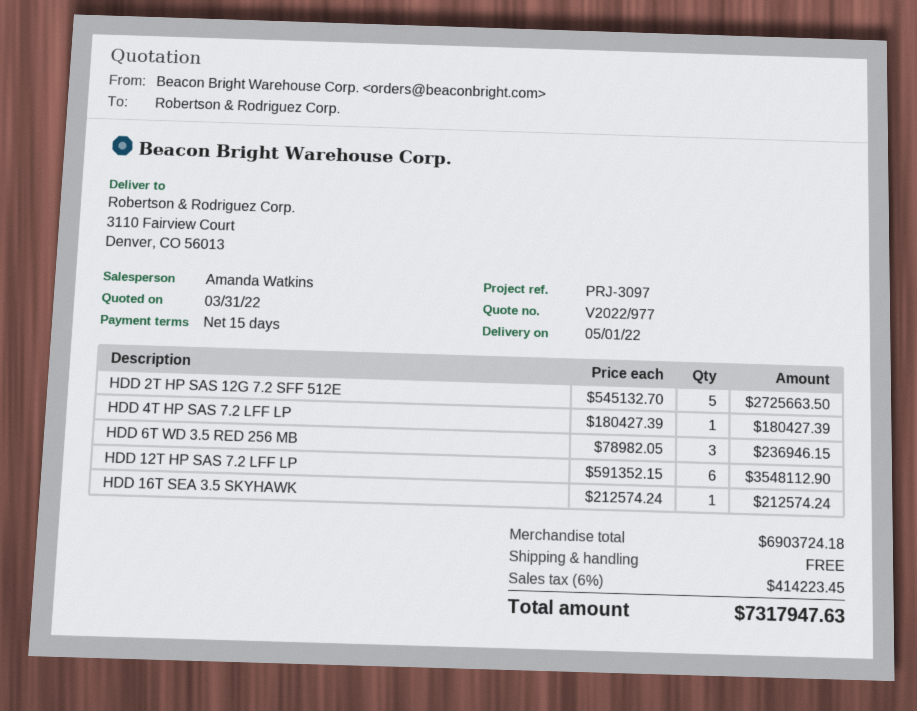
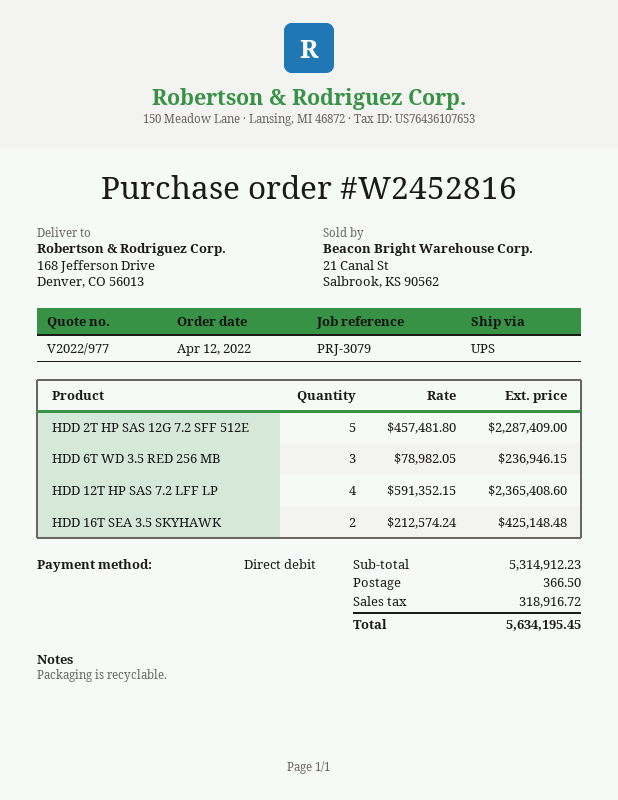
reference: PRJ-3097 -> PRJ-3079
ship to: 3110 Fairview Court, Denver, CO 56013 -> 168 Jefferson Drive, Denver, CO 56013
HDD 2T HP SAS 12G 7.2 SFF 512E: 5 x 545132.70 = 2725663.50 -> 5 x 457481.80 = 2287409.00
HDD 4T HP SAS 7.2 LFF LP: 1 x 180427.39 = 180427.39 -> none
HDD 12T HP SAS 7.2 LFF LP: 6 x 591352.15 = 3548112.90 -> 4 x 591352.15 = 2365408.60
HDD 16T SEA 3.5 SKYHAWK: 1 x 212574.24 = 212574.24 -> 2 x 212574.24 = 425148.48
subtotal: 6903724.18 -> 5314912.23
shipping: 0.00 -> 366.50
tax: 414223.45 -> 318916.72
total: 7317947.63 -> 5634195.45

